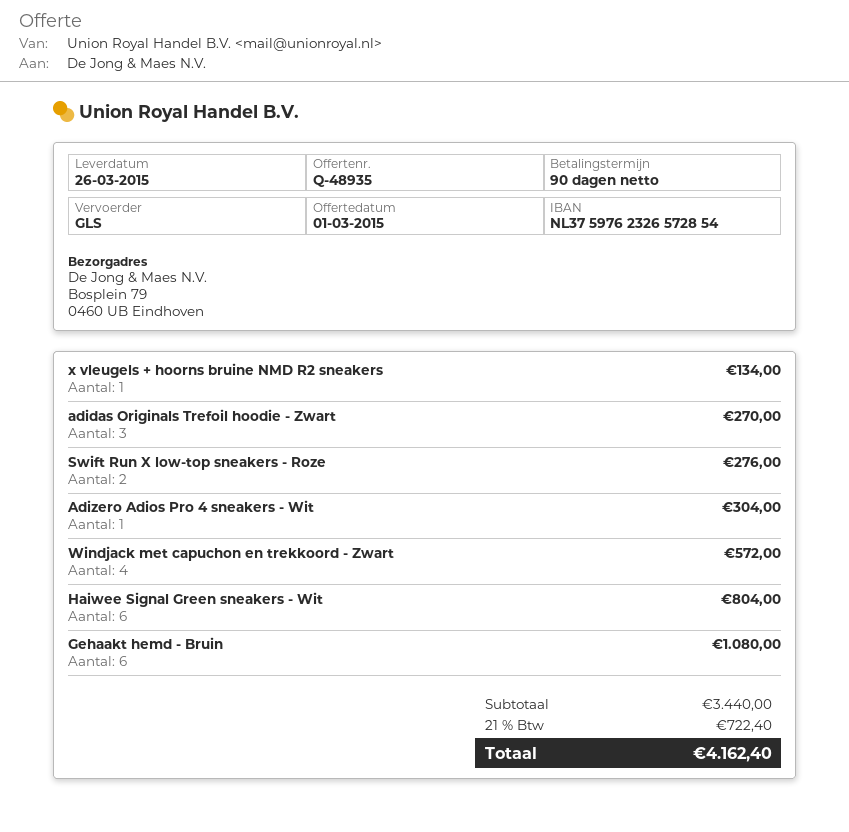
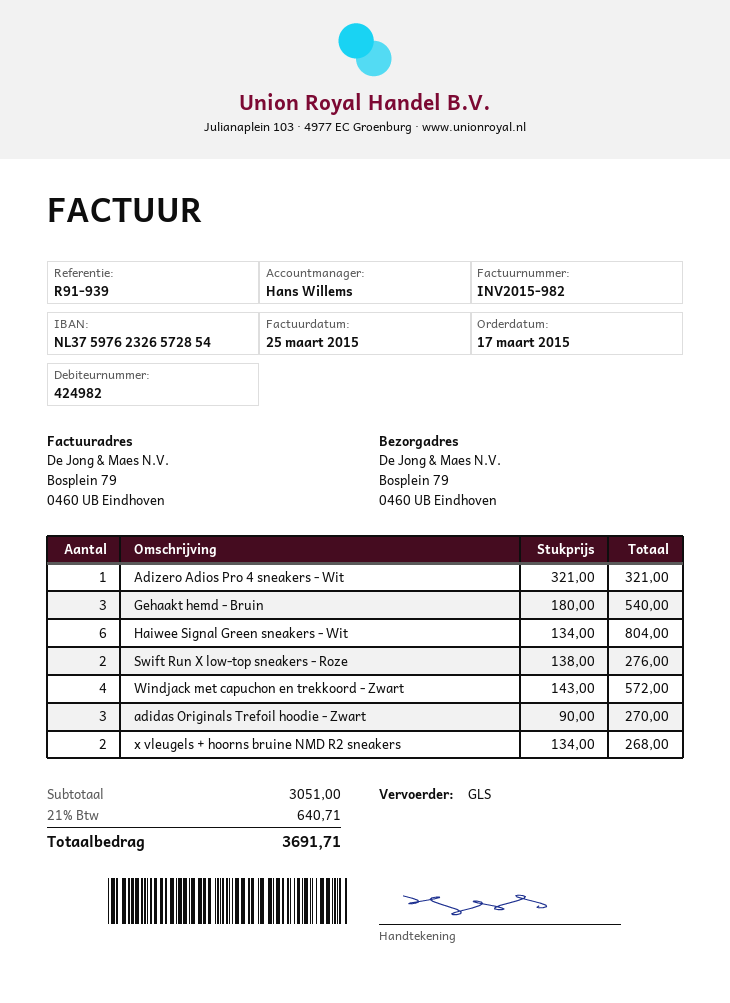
x vleugels + hoorns bruine NMD R2 sneakers: 1 for 134.00 -> 2 for 268.00
Adizero Adios Pro 4 sneakers - Wit: 1 for 304.00 -> 1 for 321.00
Gehaakt hemd - Bruin: 6 for 1080.00 -> 3 for 540.00
subtotal: 3440.00 -> 3051.00
tax: 21% = 722.40 -> 21% = 640.71
total: 4162.40 -> 3691.71

